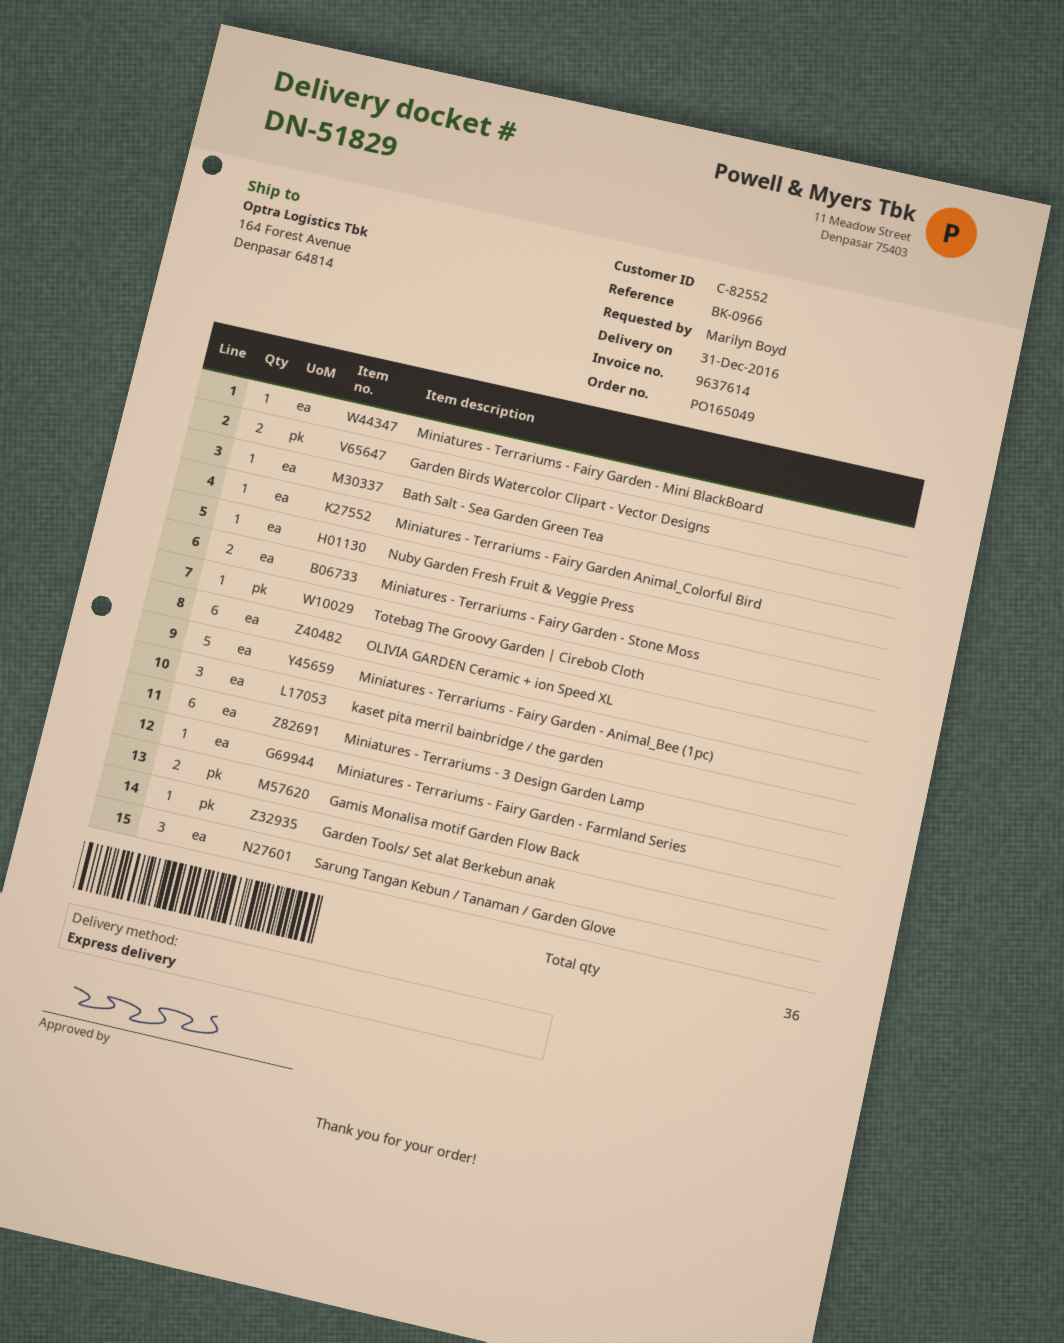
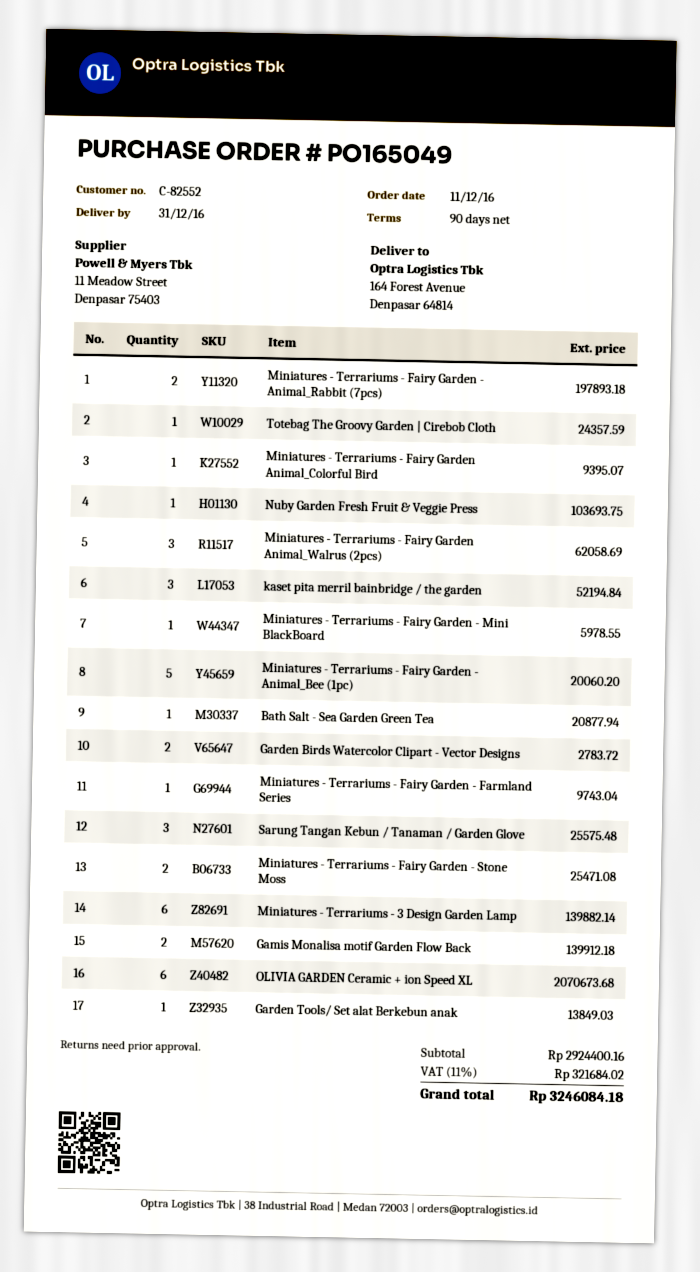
Miniatures - Terrariums - Fairy Garden - Animal_Rabbit (7pcs): none -> 2
Miniatures - Terrariums - Fairy Garden Animal_Walrus (2pcs): none -> 3

